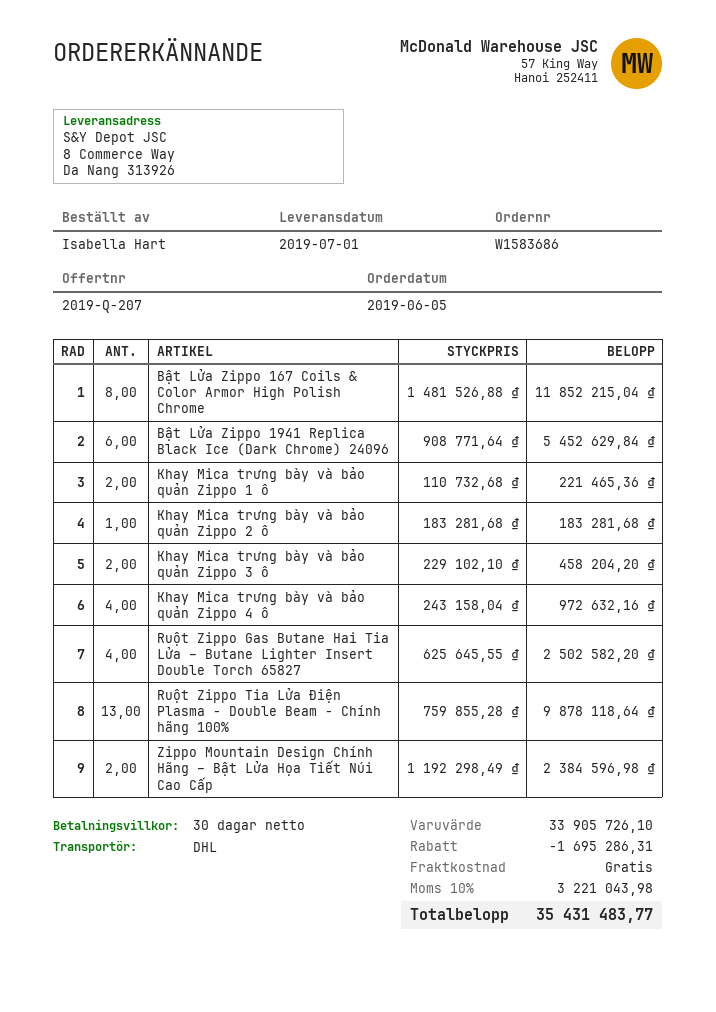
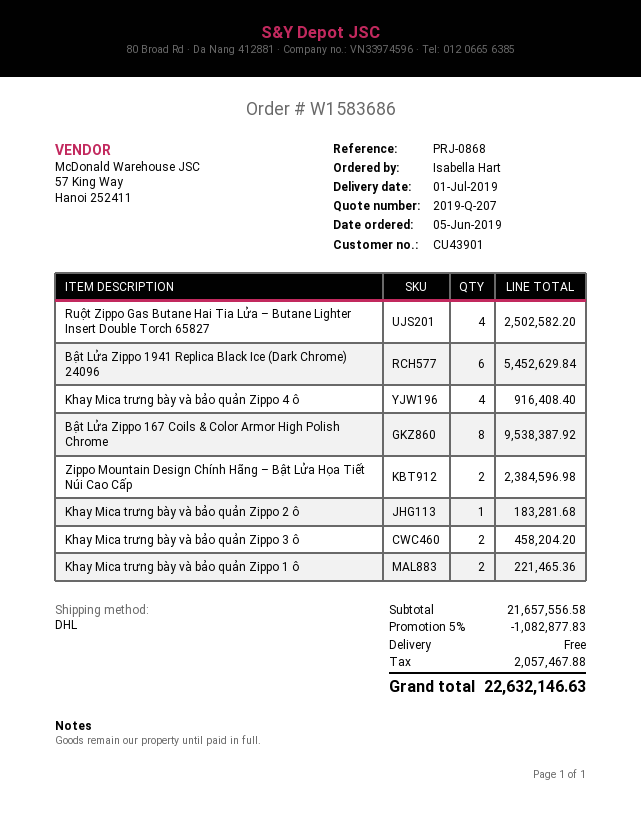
Bật Lửa Zippo 167 Coils & Color Armor High Polish Chrome: 8 for 11852215.04 -> 8 for 9538387.92
Khay Mica trưng bày và bảo quản Zippo 4 ô: 4 for 972632.16 -> 4 for 916408.40
Ruột Zippo Tia Lửa Điện Plasma - Double Beam - Chính hãng 100%: 13 for 9878118.64 -> none
subtotal: 33905726.10 -> 21657556.58
discount: 1695286.31 -> 1082877.83
tax: 3221043.98 -> 2057467.88
total: 35431483.77 -> 22632146.63

